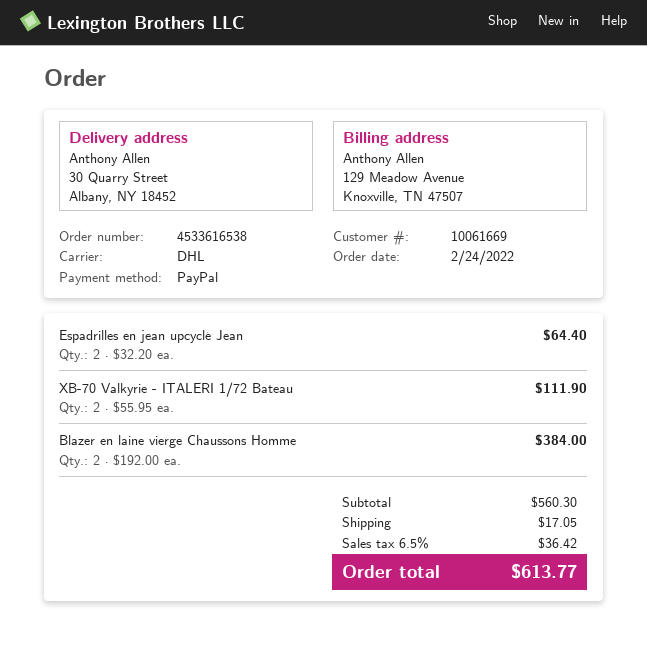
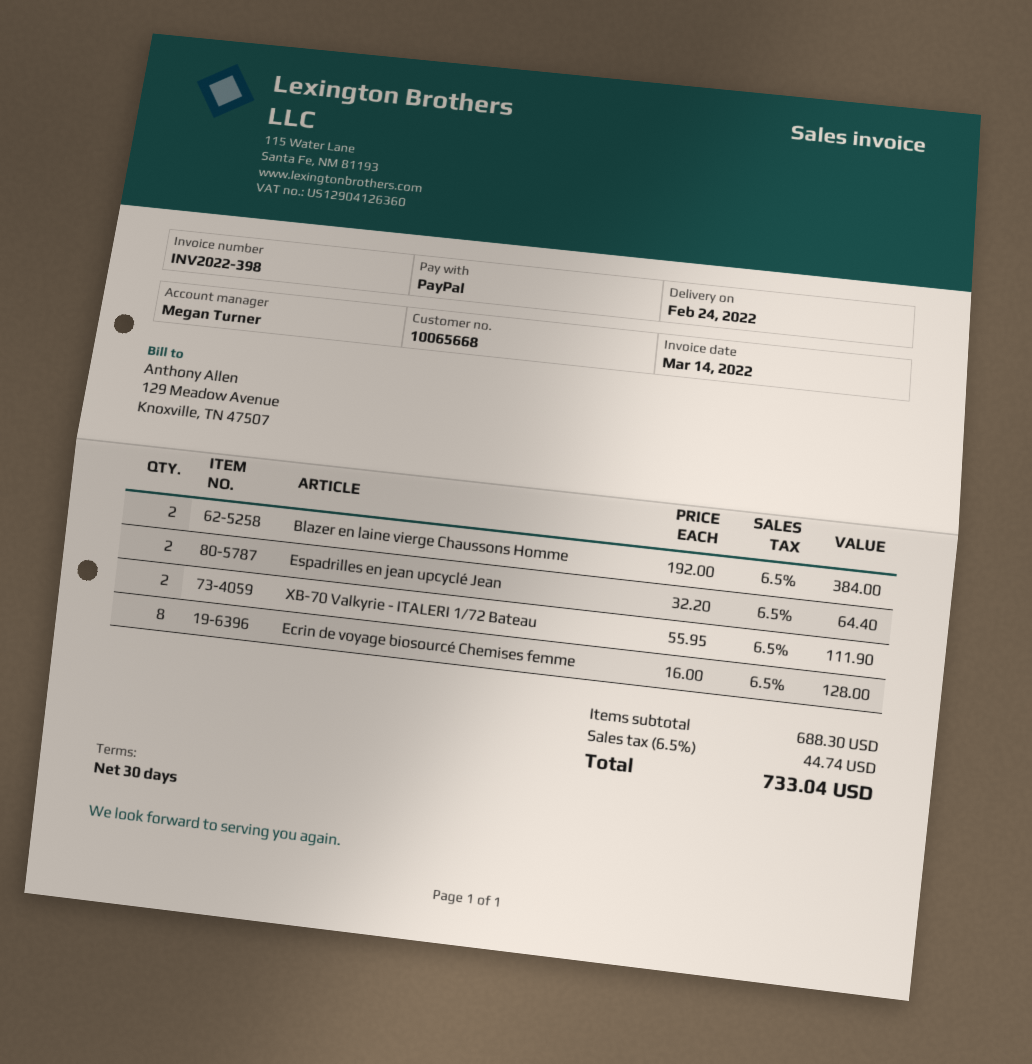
customer number: 10061669 -> 10065668
Ecrin de voyage biosourcé Chemises femme: none -> 8 x 16.00 = 128.00
subtotal: 560.30 -> 688.30
shipping: 17.05 -> none
tax: 6.5% = 36.42 -> 6.5% = 44.74
total: 613.77 -> 733.04

